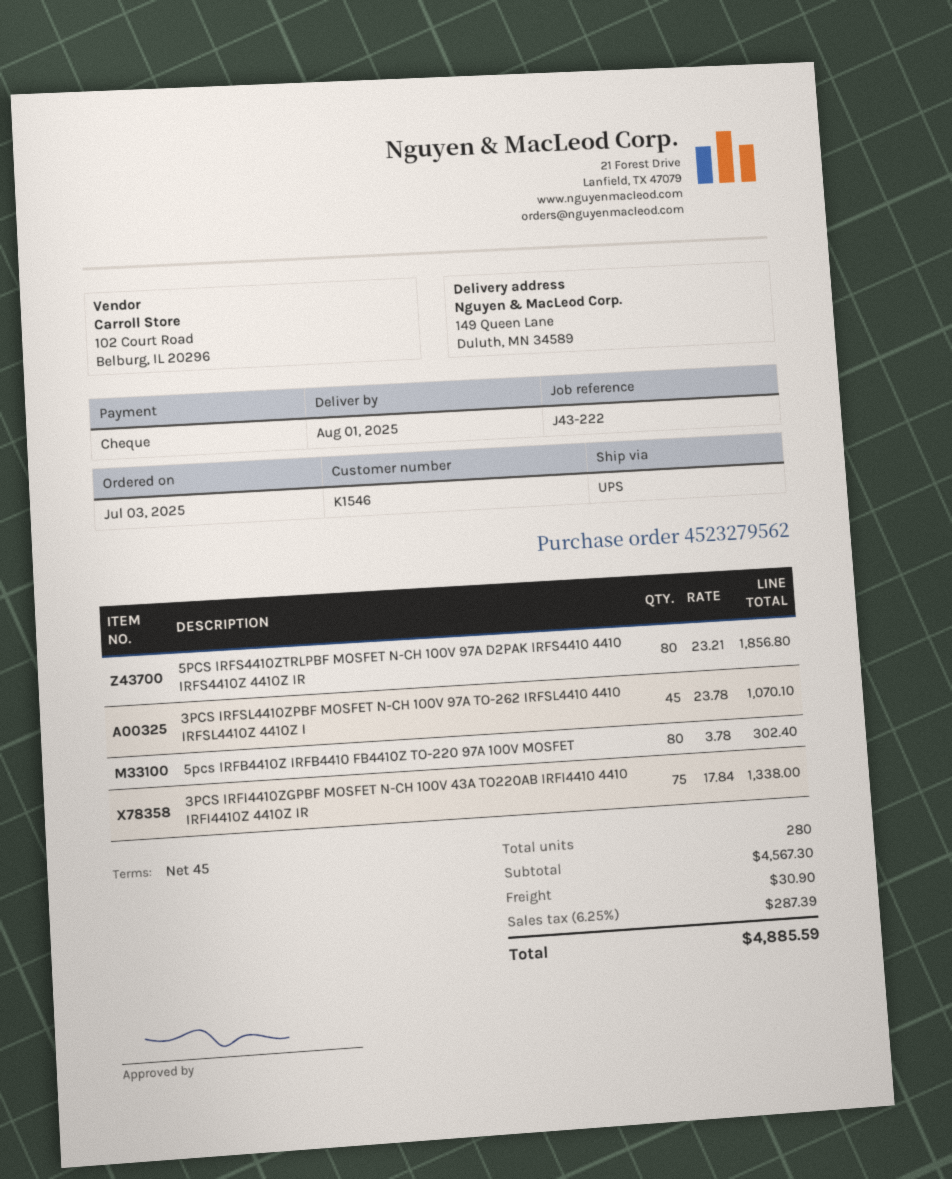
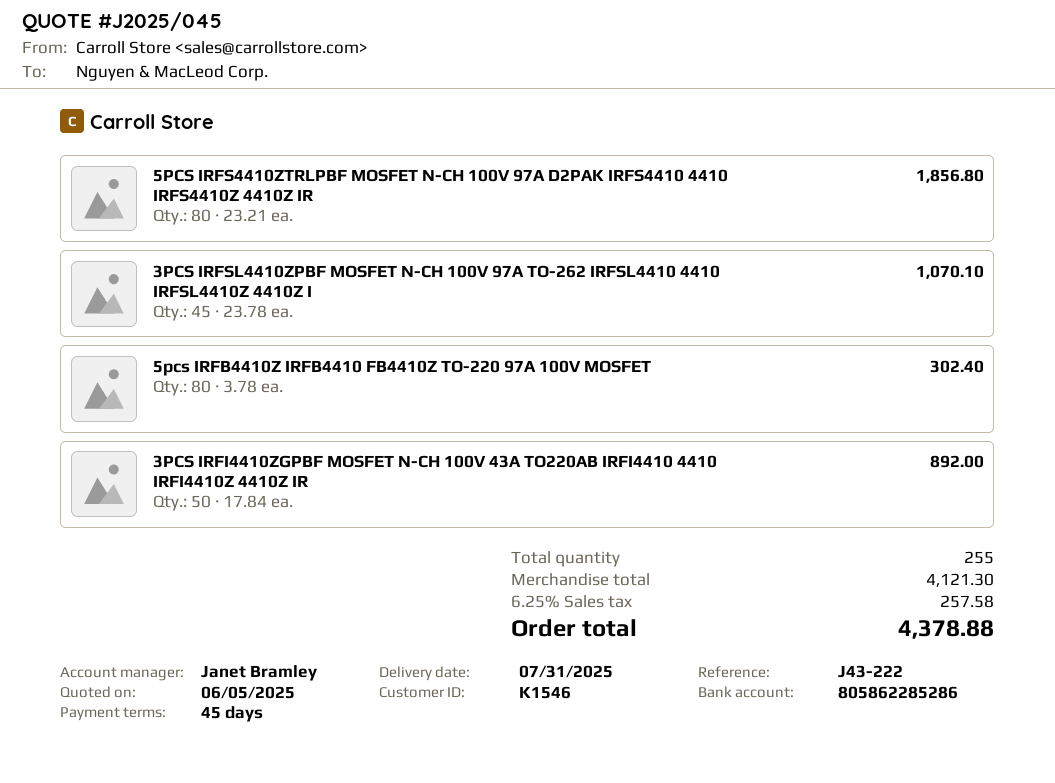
delivery date: 2025-08-01 -> 2025-07-31
3PCS IRFI4410ZGPBF MOSFET N-CH 100V 43A TO220AB IRFI4410 4410 IRFI4410Z 4410Z IR: 75 x 17.84 = 1338.00 -> 50 x 17.84 = 892.00
total quantity: 280 -> 255
subtotal: 4567.30 -> 4121.30
shipping: 30.90 -> none
tax: 6.25% = 287.39 -> 6.25% = 257.58
total: 4885.59 -> 4378.88

